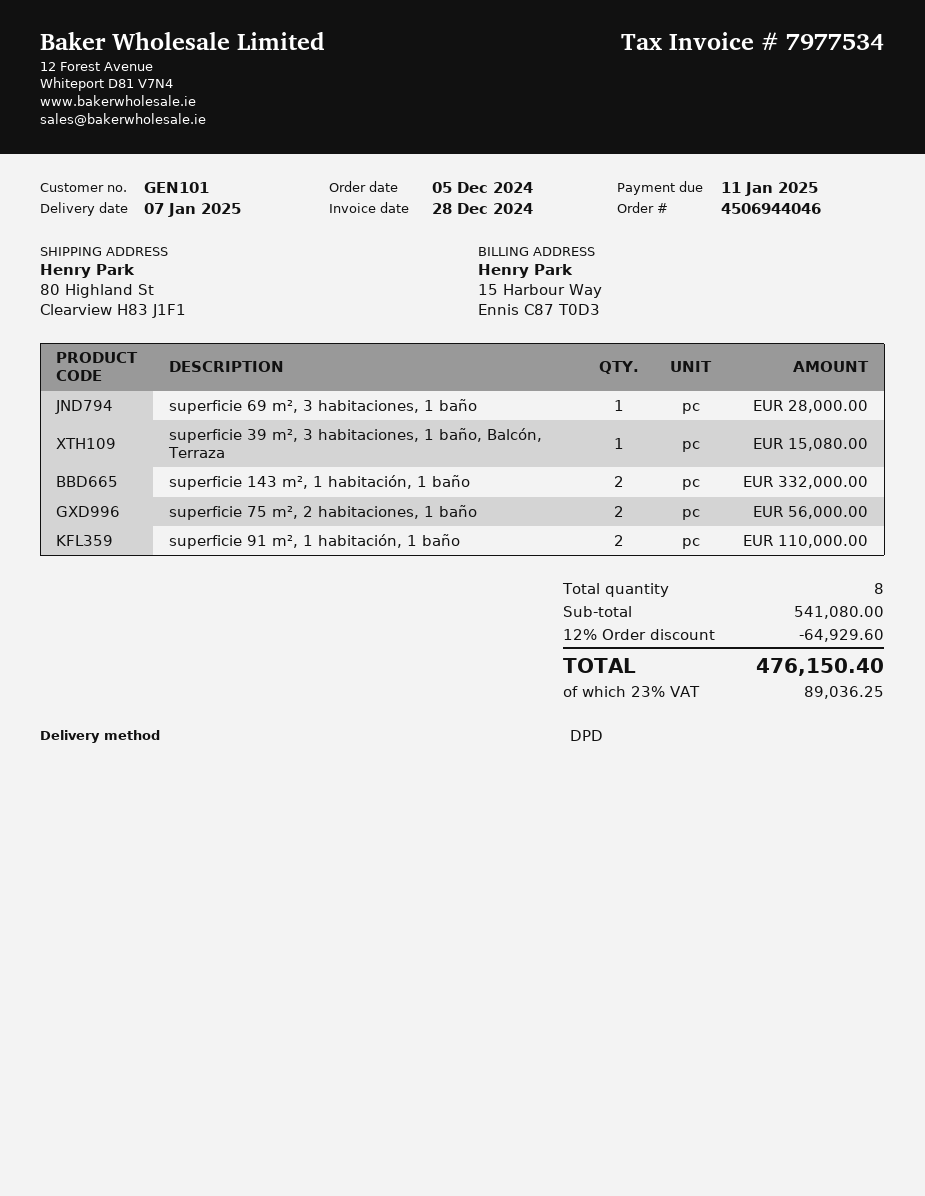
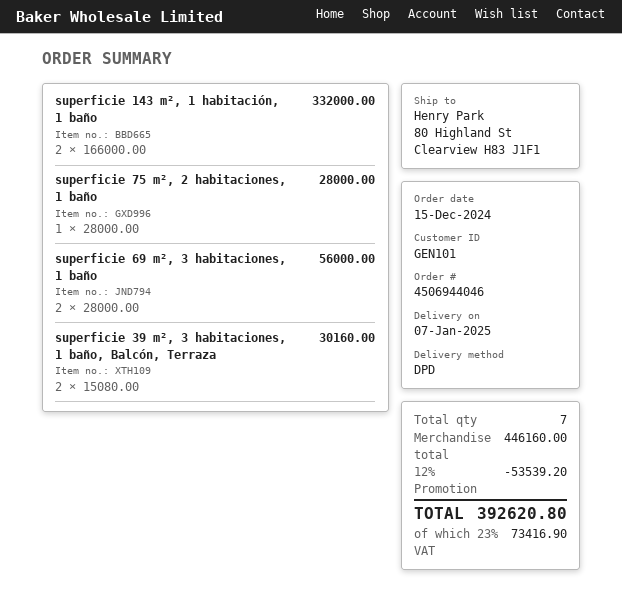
order date: 2024-12-05 -> 2024-12-15
superficie 69 m², 3 habitaciones, 1 baño: 1 for 28000.00 -> 2 for 56000.00
superficie 39 m², 3 habitaciones, 1 baño, Balcón, Terraza: 1 for 15080.00 -> 2 for 30160.00
superficie 75 m², 2 habitaciones, 1 baño: 2 for 56000.00 -> 1 for 28000.00
superficie 91 m², 1 habitación, 1 baño: 2 for 110000.00 -> none
total quantity: 8 -> 7
subtotal: 541080.00 -> 446160.00
discount: 12% = 64929.60 -> 12% = 53539.20
tax: 23% = 89036.25 -> 23% = 73416.90
total: 476150.40 -> 392620.80

